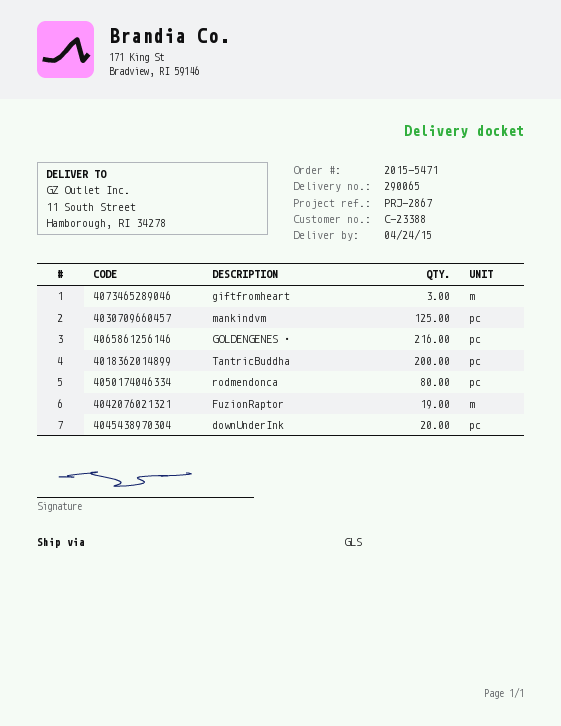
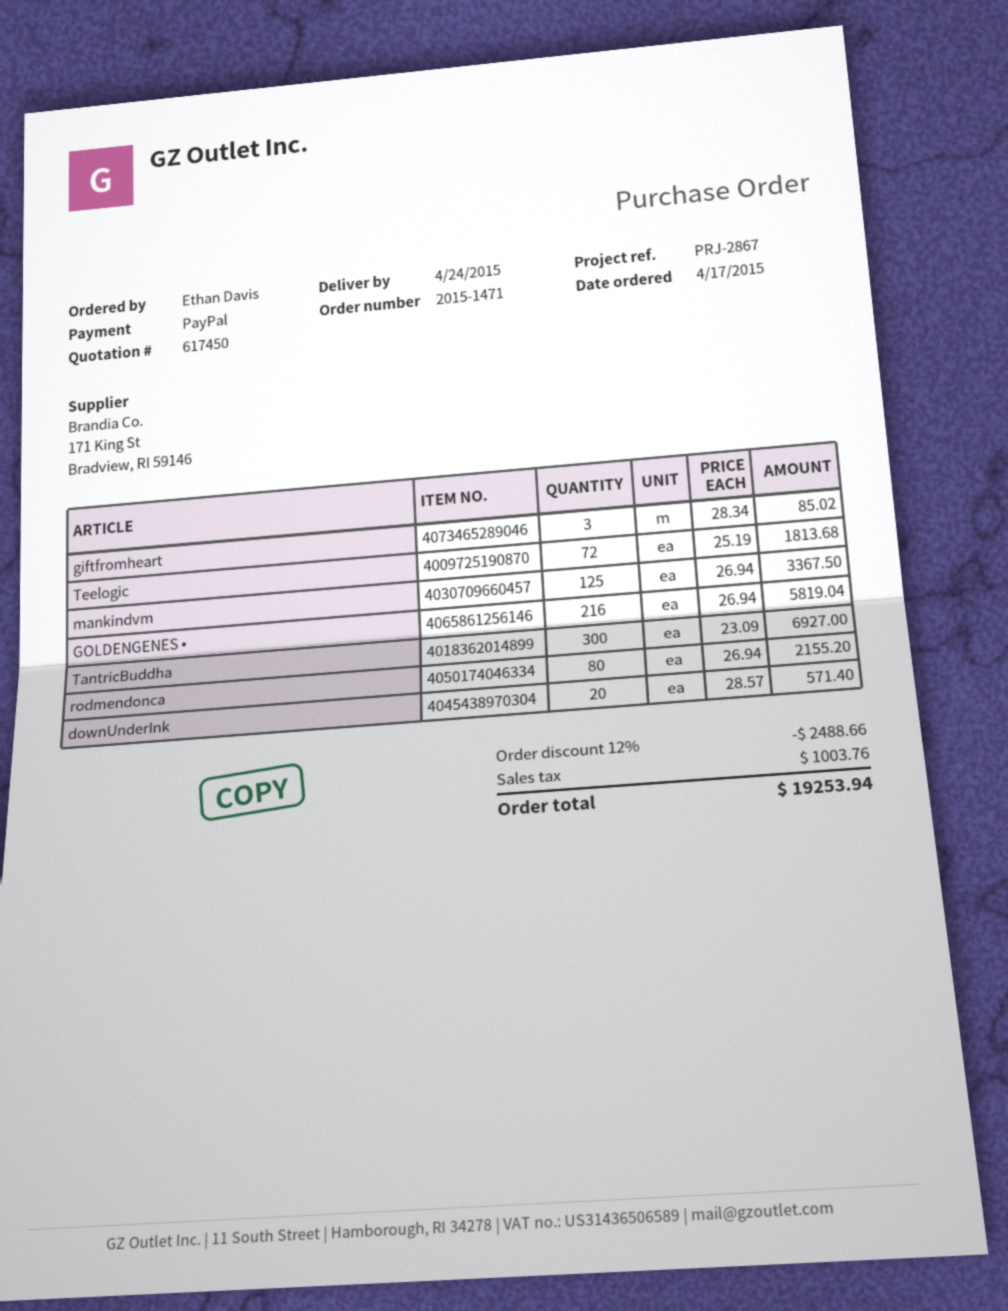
order number: 2015-5471 -> 2015-1471
TantricBuddha: 200 -> 300
FuzionRaptor: 19 -> none
Teelogic: none -> 72

